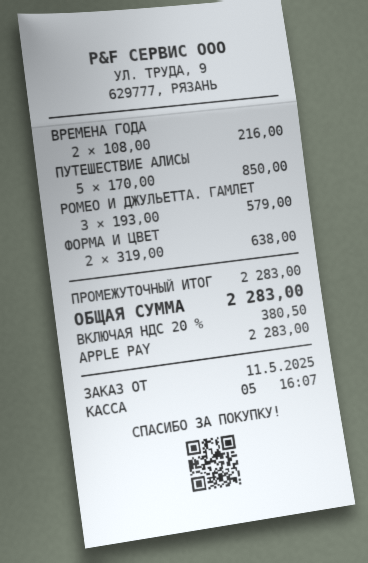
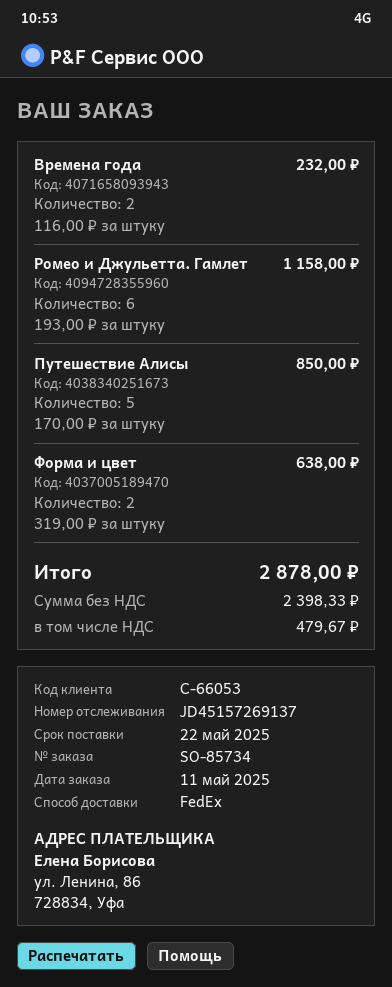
ВРЕМЕНА ГОДА: 2 x 108.00 = 216.00 -> 2 x 116.00 = 232.00
РОМЕО И ДЖУЛЬЕТТА. ГАМЛЕТ: 3 x 193.00 = 579.00 -> 6 x 193.00 = 1158.00
tax: 380.50 -> 479.67
total: 2283.00 -> 2878.00

